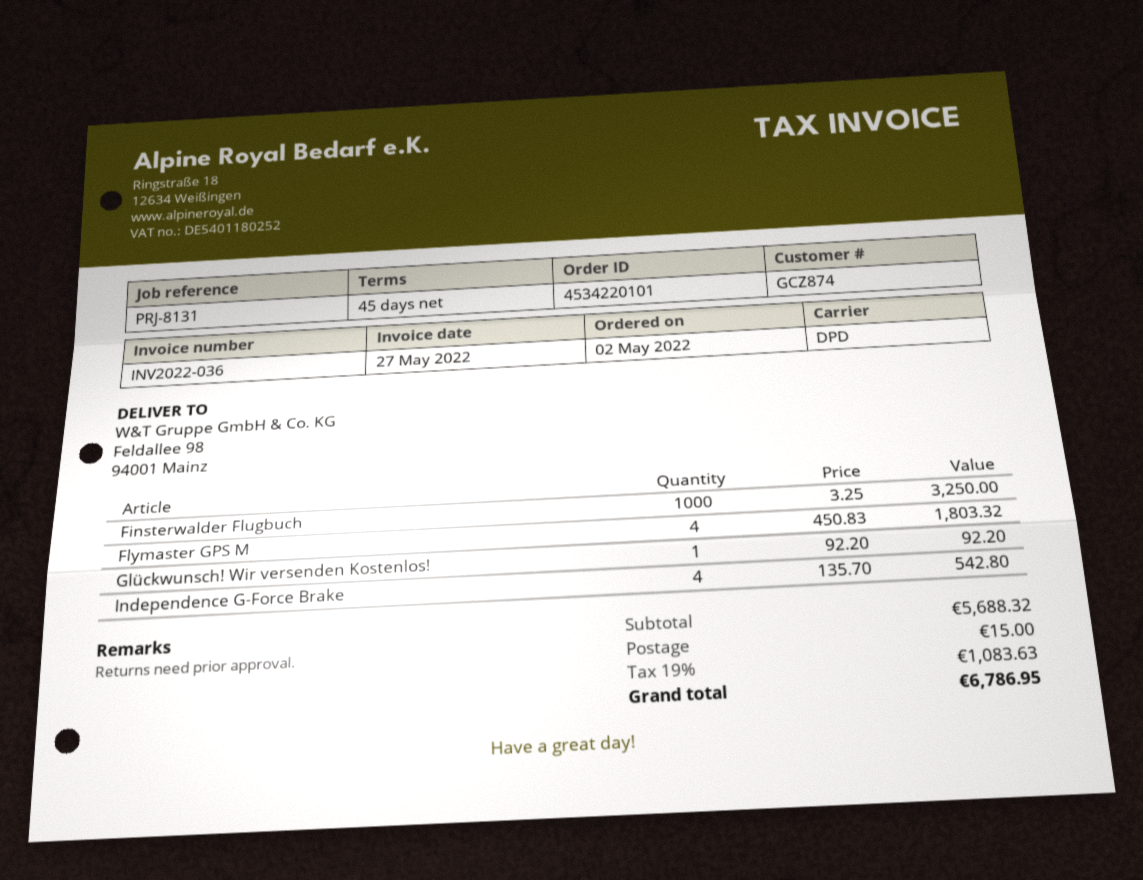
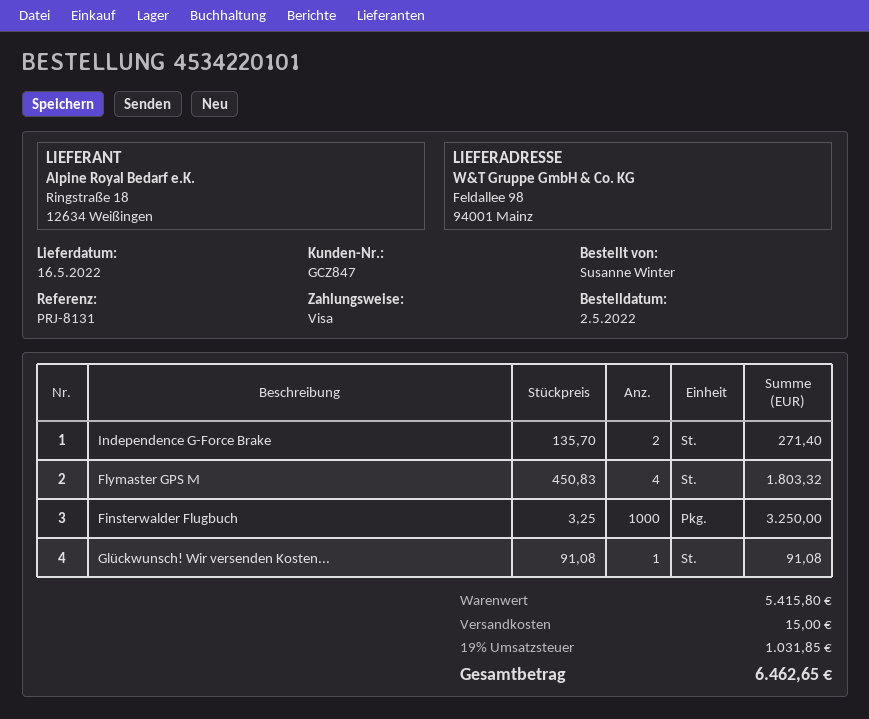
customer number: GCZ874 -> GCZ847
Glückwunsch! Wir versenden Kostenlos!: 1 x 92.20 = 92.20 -> 1 x 91.08 = 91.08
Independence G-Force Brake: 4 x 135.70 = 542.80 -> 2 x 135.70 = 271.40
subtotal: 5688.32 -> 5415.80
tax: 19% = 1083.63 -> 19% = 1031.85
total: 6786.95 -> 6462.65

